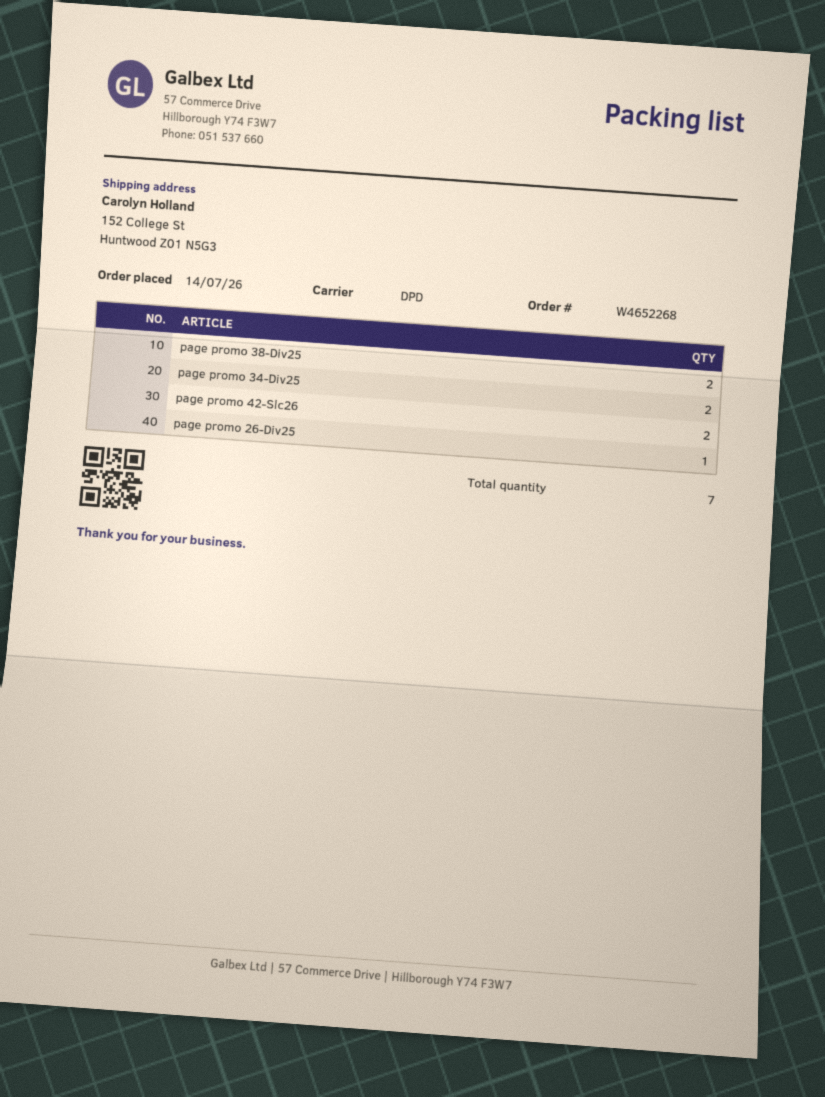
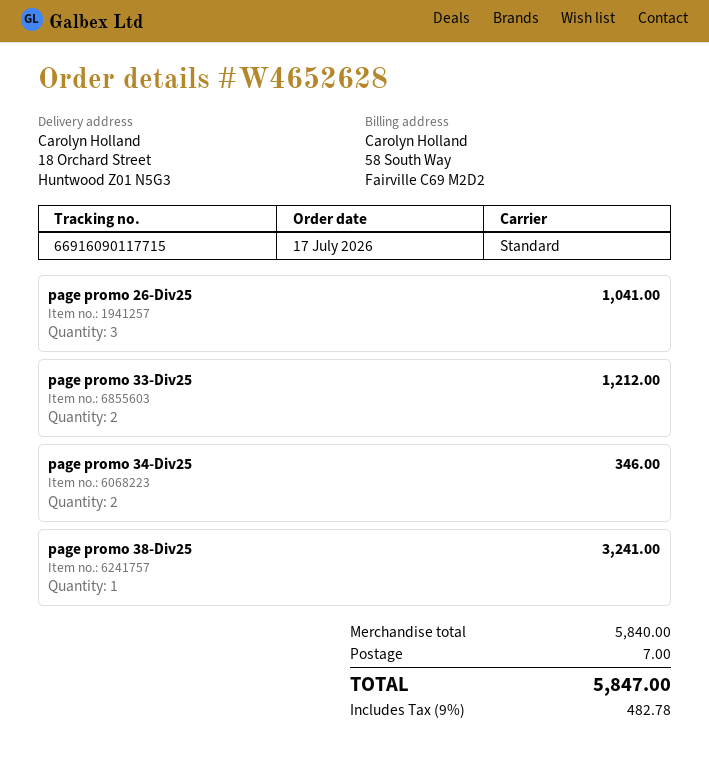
order number: W4652268 -> W4652628
order date: 2026-07-14 -> 2026-07-17
shipping method: DPD -> standard
ship to: 152 College St, Huntwood Z01 N5G3 -> 18 Orchard Street, Huntwood Z01 N5G3
page promo 38-Div25: 2 -> 1
page promo 42-Slc26: 2 -> none
page promo 26-Div25: 1 -> 3
page promo 33-Div25: none -> 2

